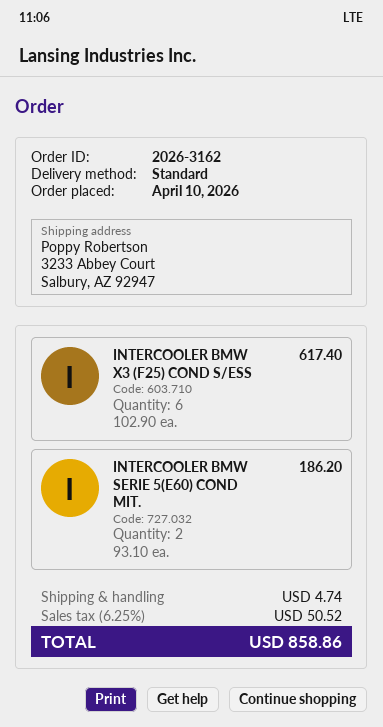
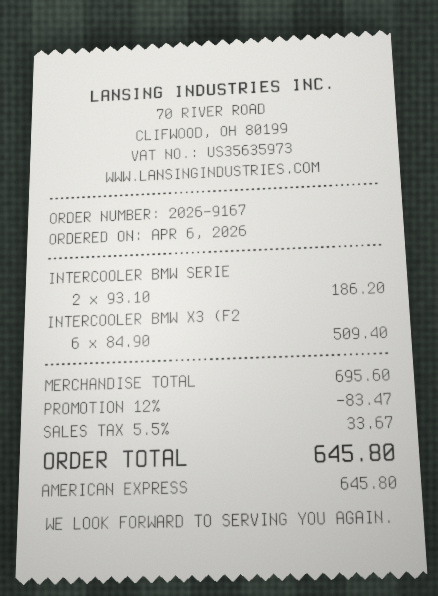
order number: 2026-3162 -> 2026-9167
order date: 2026-04-10 -> 2026-04-06
INTERCOOLER BMW X3 (F25) COND S/ESS: 6 x 102.90 = 617.40 -> 6 x 84.90 = 509.40
discount: none -> 12% = 83.47
shipping: 4.74 -> none
tax: 6.25% = 50.52 -> 5.5% = 33.67
total: 858.86 -> 645.80

